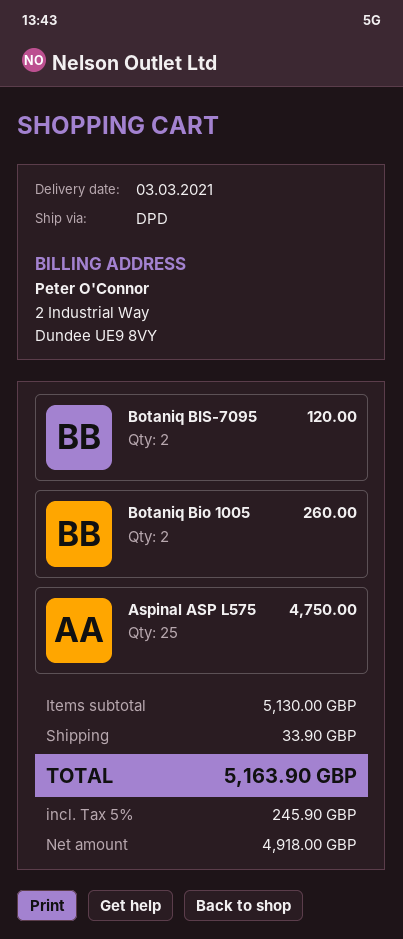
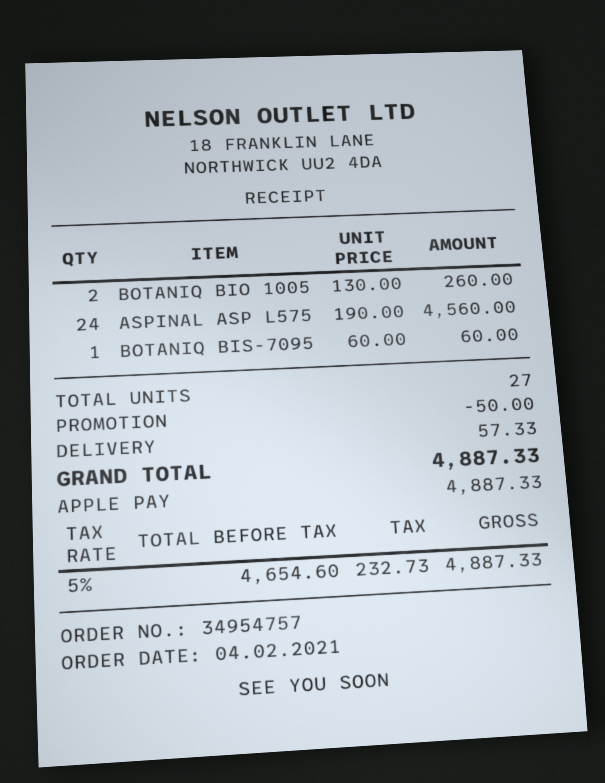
Botaniq BIS-7095: 2 for 120.00 -> 1 for 60.00
Aspinal ASP L575: 25 for 4750.00 -> 24 for 4560.00
discount: none -> 50.00
shipping: 33.90 -> 57.33
net: 4918.00 -> 4654.60
tax: 5% = 245.90 -> 5% = 232.73
total: 5163.90 -> 4887.33

